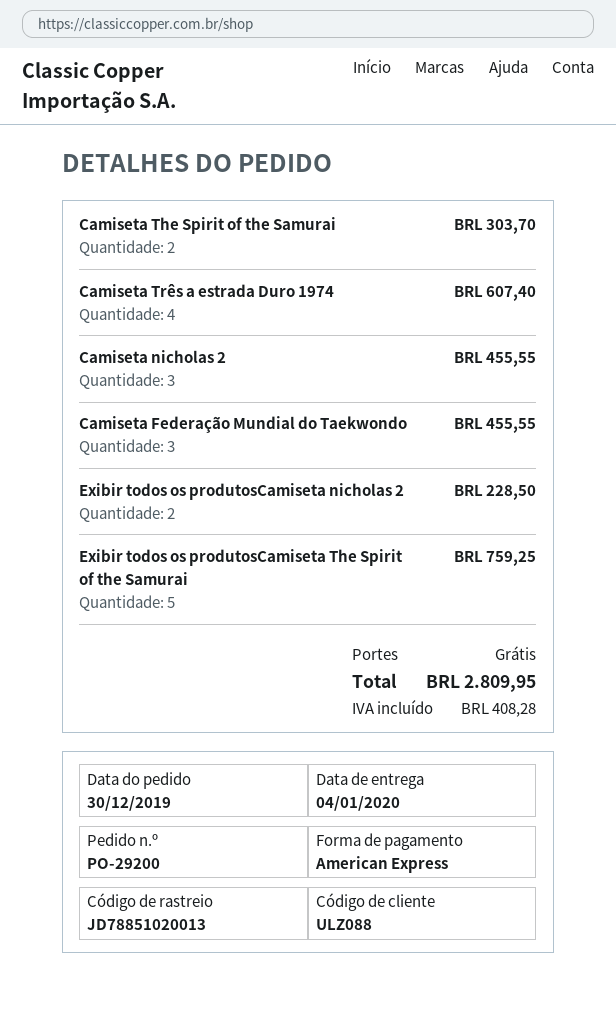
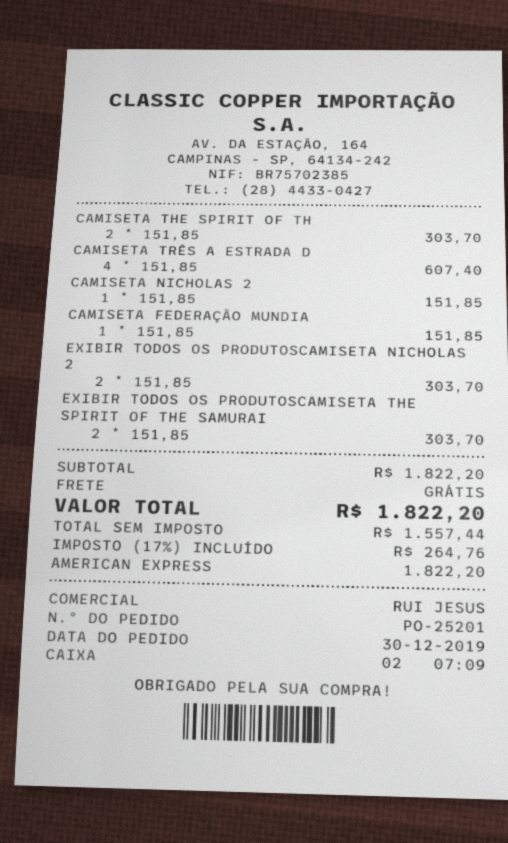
order number: PO-29200 -> PO-25201
Camiseta nicholas 2: 3 for 455.55 -> 1 for 151.85
Camiseta Federação Mundial do Taekwondo: 3 for 455.55 -> 1 for 151.85
Exibir todos os produtosCamiseta nicholas 2: 2 for 228.50 -> 2 for 303.70
Exibir todos os produtosCamiseta The Spirit of the Samurai: 5 for 759.25 -> 2 for 303.70
tax: 408.28 -> 264.76
total: 2809.95 -> 1822.20

